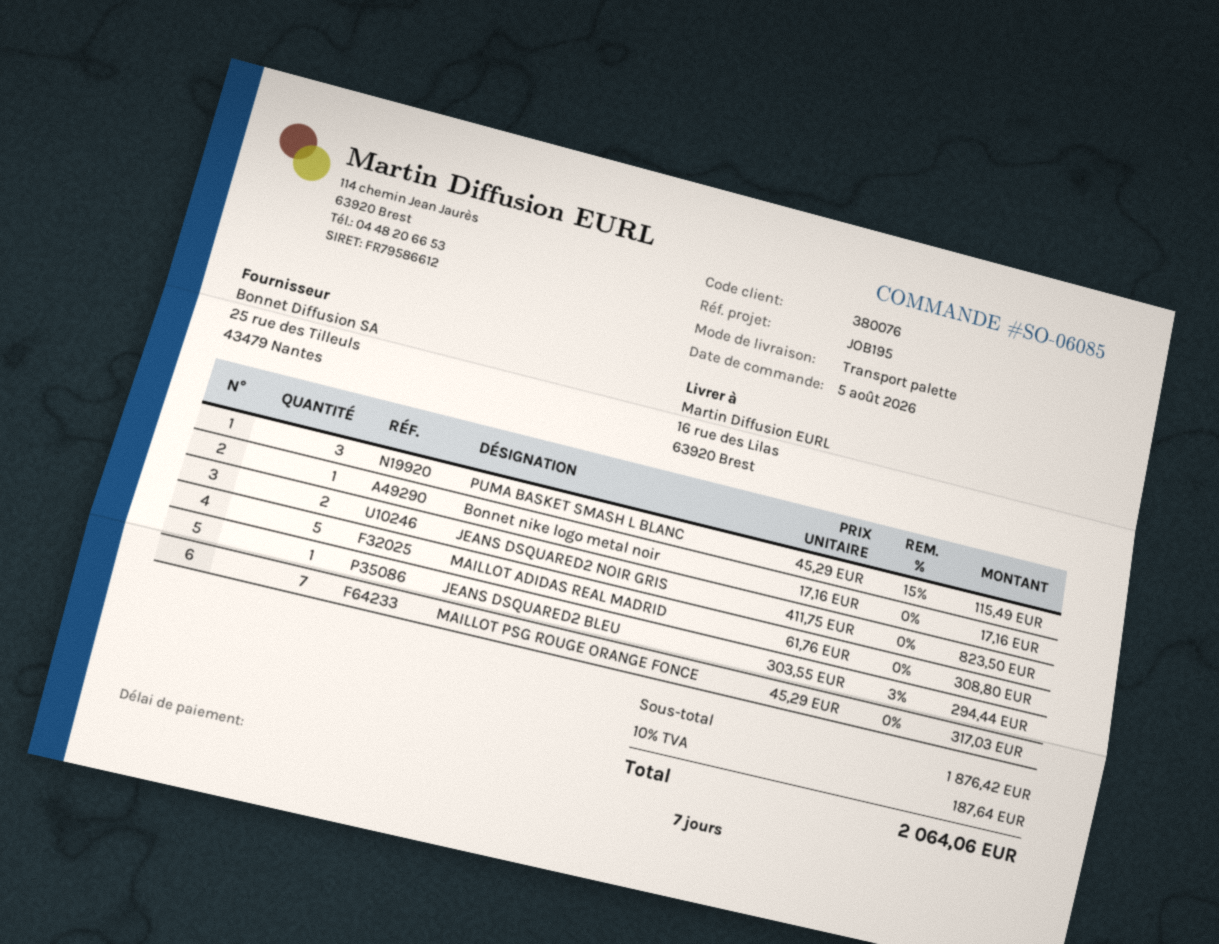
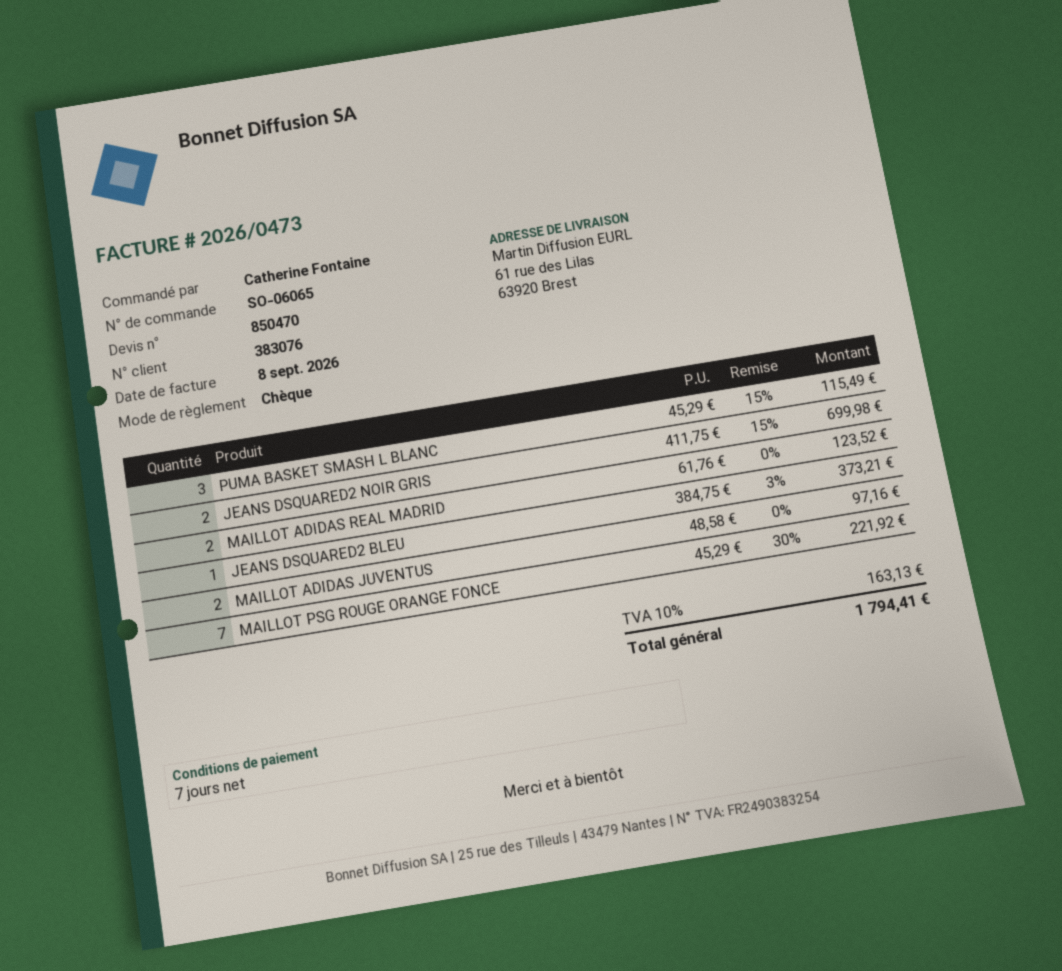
order number: SO-06085 -> SO-06065
customer number: 380076 -> 383076
ship to: 16 rue des Lilas, 63920 Brest -> 61 rue des Lilas, 63920 Brest
Bonnet nike logo metal noir: 1 x 17.16 = 17.16 -> none
JEANS DSQUARED2 NOIR GRIS: 2 x 411.75 = 823.50 -> 2 x 411.75 - 15% = 699.98
MAILLOT ADIDAS REAL MADRID: 5 x 61.76 = 308.80 -> 2 x 61.76 = 123.52
JEANS DSQUARED2 BLEU: 1 x 303.55 - 3% = 294.44 -> 1 x 384.75 - 3% = 373.21
MAILLOT PSG ROUGE ORANGE FONCE: 7 x 45.29 = 317.03 -> 7 x 45.29 - 30% = 221.92
MAILLOT ADIDAS JUVENTUS: none -> 2 x 48.58 = 97.16
tax: 10% = 187.64 -> 10% = 163.13
total: 2064.06 -> 1794.41

